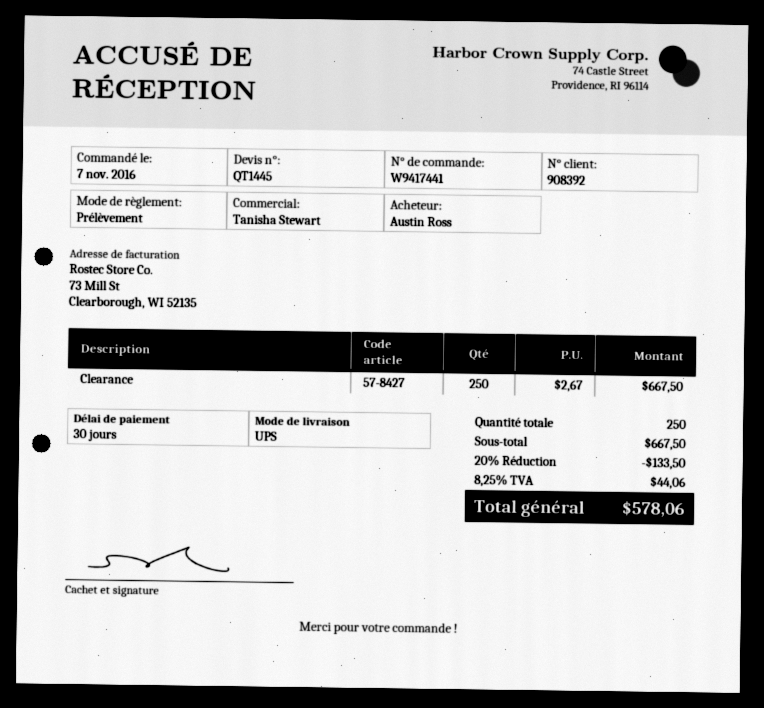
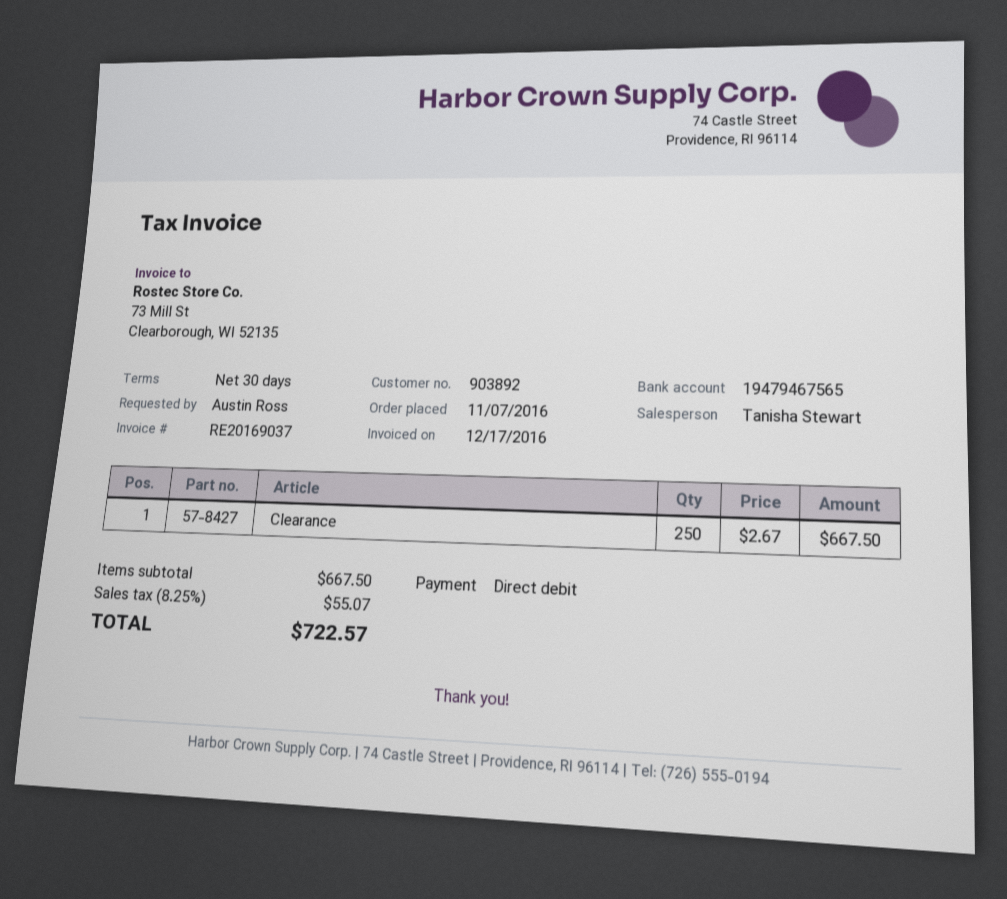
customer number: 908392 -> 903892
discount: 20% = 133.50 -> none
tax: 8.25% = 44.06 -> 8.25% = 55.07
total: 578.06 -> 722.57

